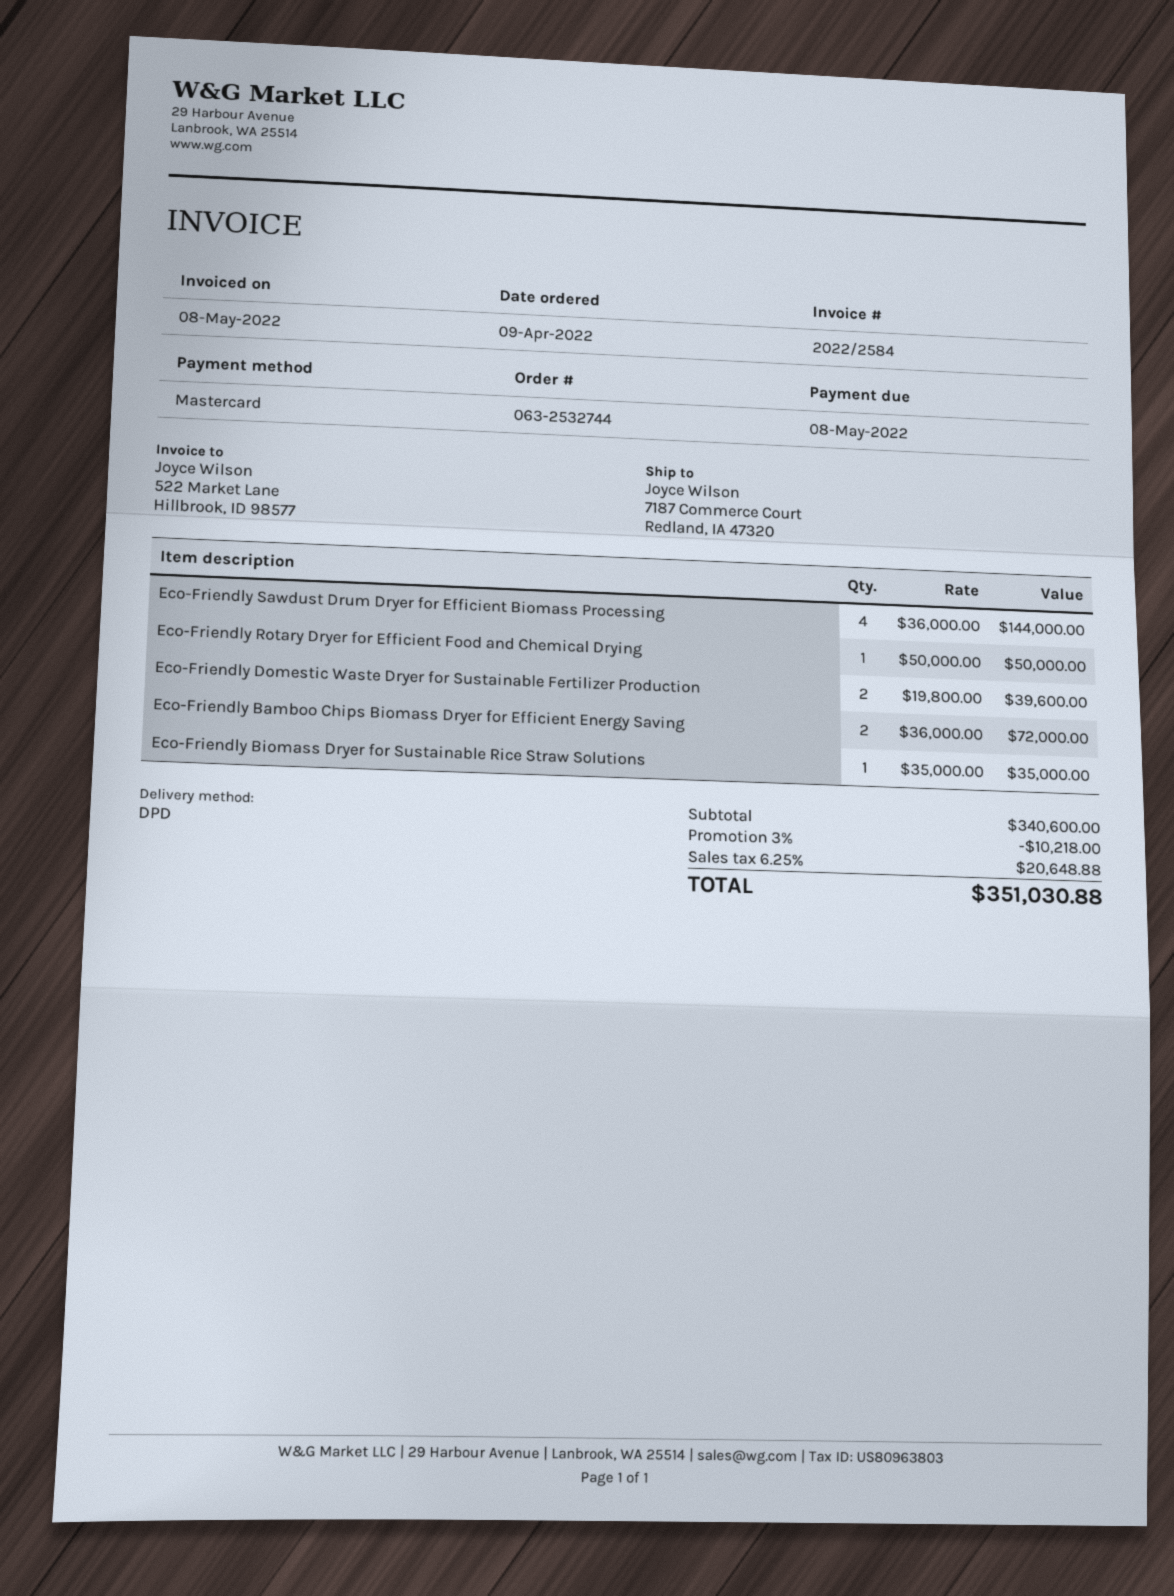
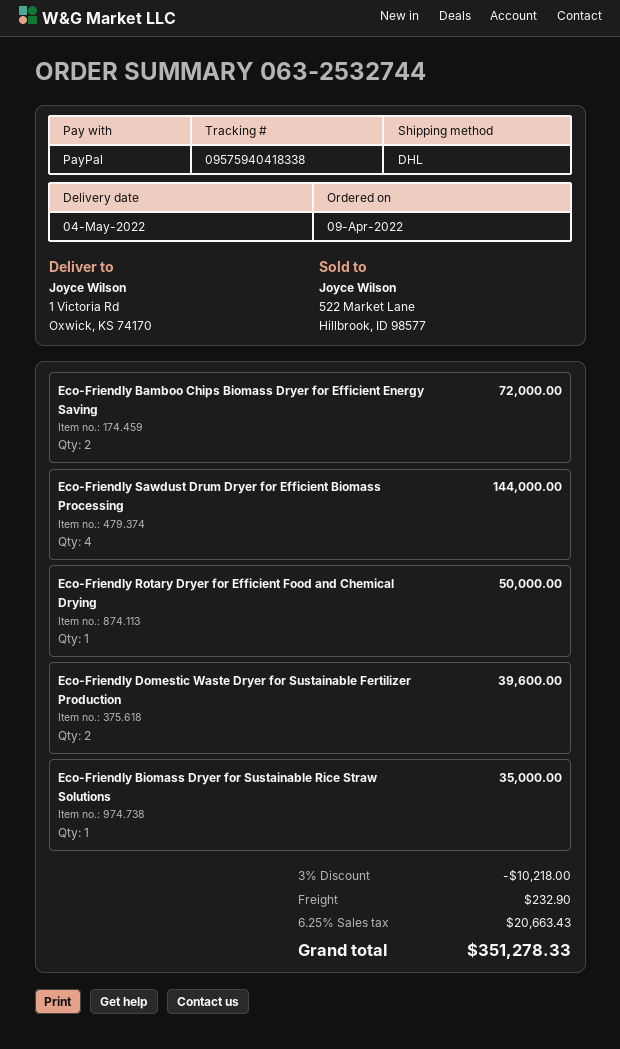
payment method: Mastercard -> PayPal
shipping method: DPD -> DHL
ship to: 7187 Commerce Court, Redland, IA 47320 -> 1 Victoria Rd, Oxwick, KS 74170
shipping: none -> 232.90
tax: 6.25% = 20648.88 -> 6.25% = 20663.43
total: 351030.88 -> 351278.33

